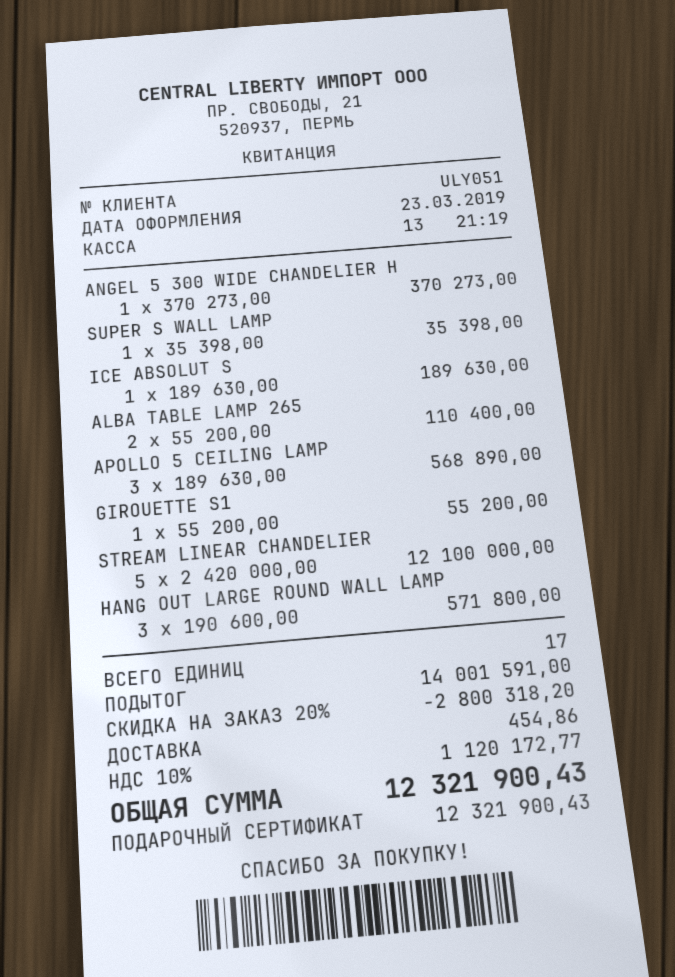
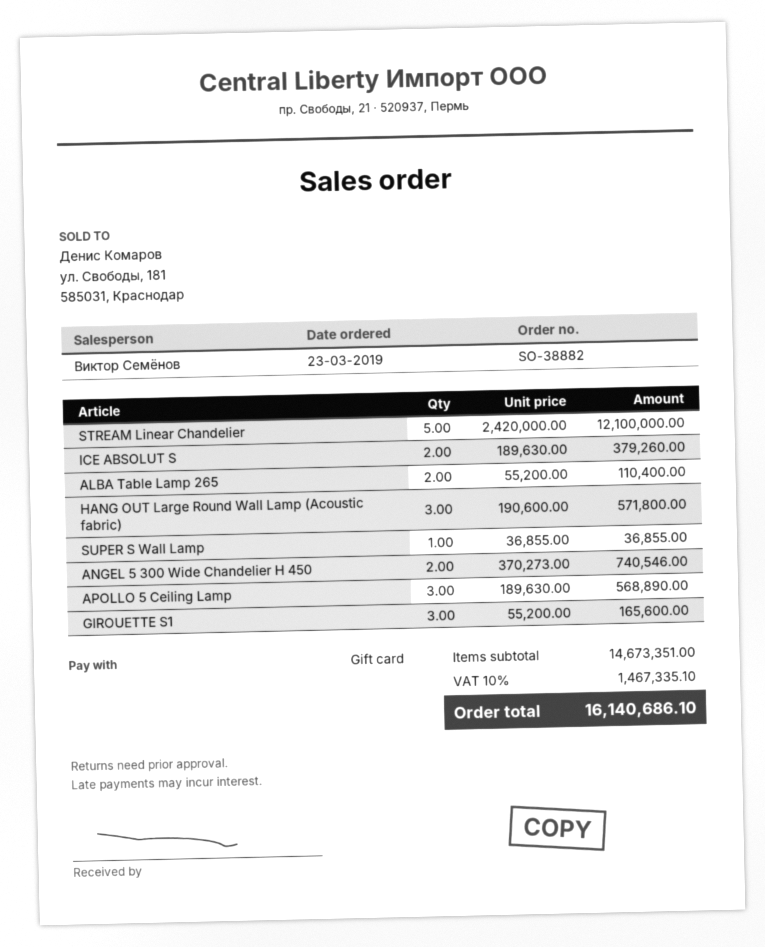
ANGEL 5 300 WIDE CHANDELIER H: 1 x 370273.00 = 370273.00 -> 2 x 370273.00 = 740546.00
SUPER S WALL LAMP: 1 x 35398.00 = 35398.00 -> 1 x 36855.00 = 36855.00
ICE ABSOLUT S: 1 x 189630.00 = 189630.00 -> 2 x 189630.00 = 379260.00
GIROUETTE S1: 1 x 55200.00 = 55200.00 -> 3 x 55200.00 = 165600.00
subtotal: 14001591.00 -> 14673351.00
discount: 20% = 2800318.20 -> none
shipping: 454.86 -> none
tax: 10% = 1120172.77 -> 10% = 1467335.10
total: 12321900.43 -> 16140686.10

